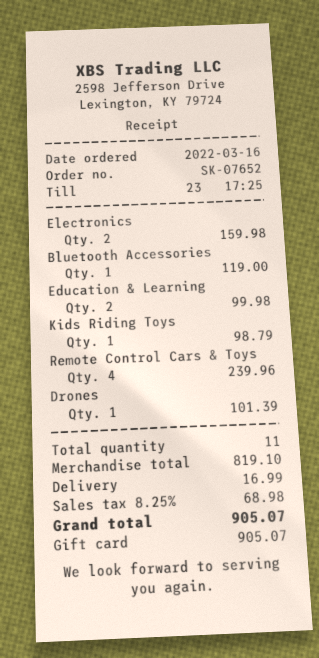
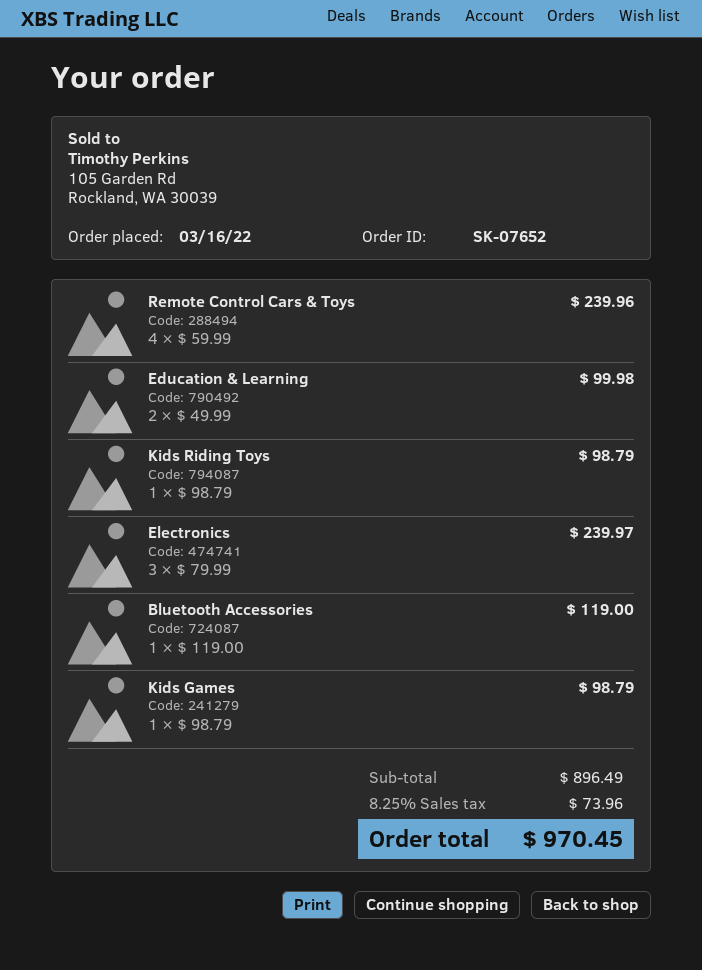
Electronics: 2 for 159.98 -> 3 for 239.97
Drones: 1 for 101.39 -> none
Kids Games: none -> 1 for 98.79
subtotal: 819.10 -> 896.49
shipping: 16.99 -> none
tax: 8.25% = 68.98 -> 8.25% = 73.96
total: 905.07 -> 970.45

